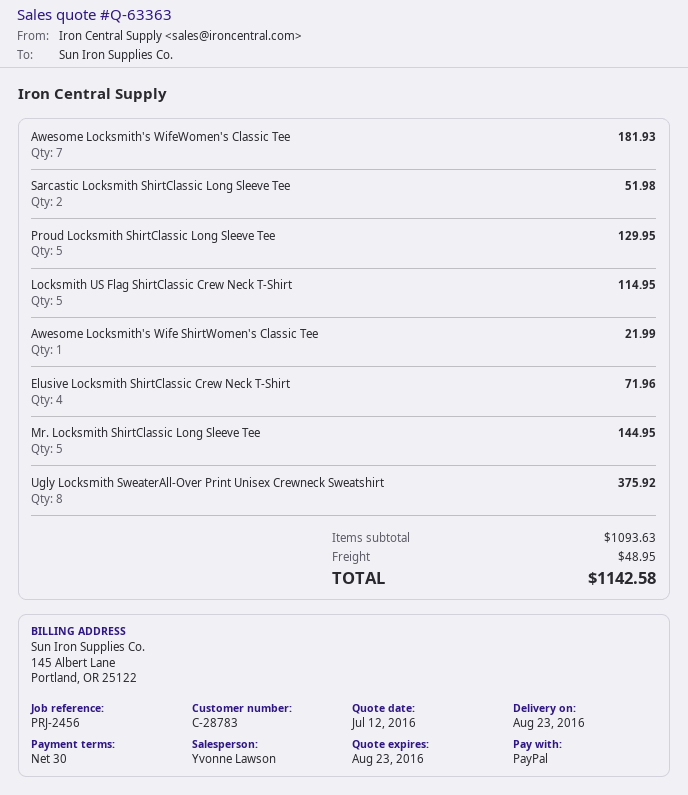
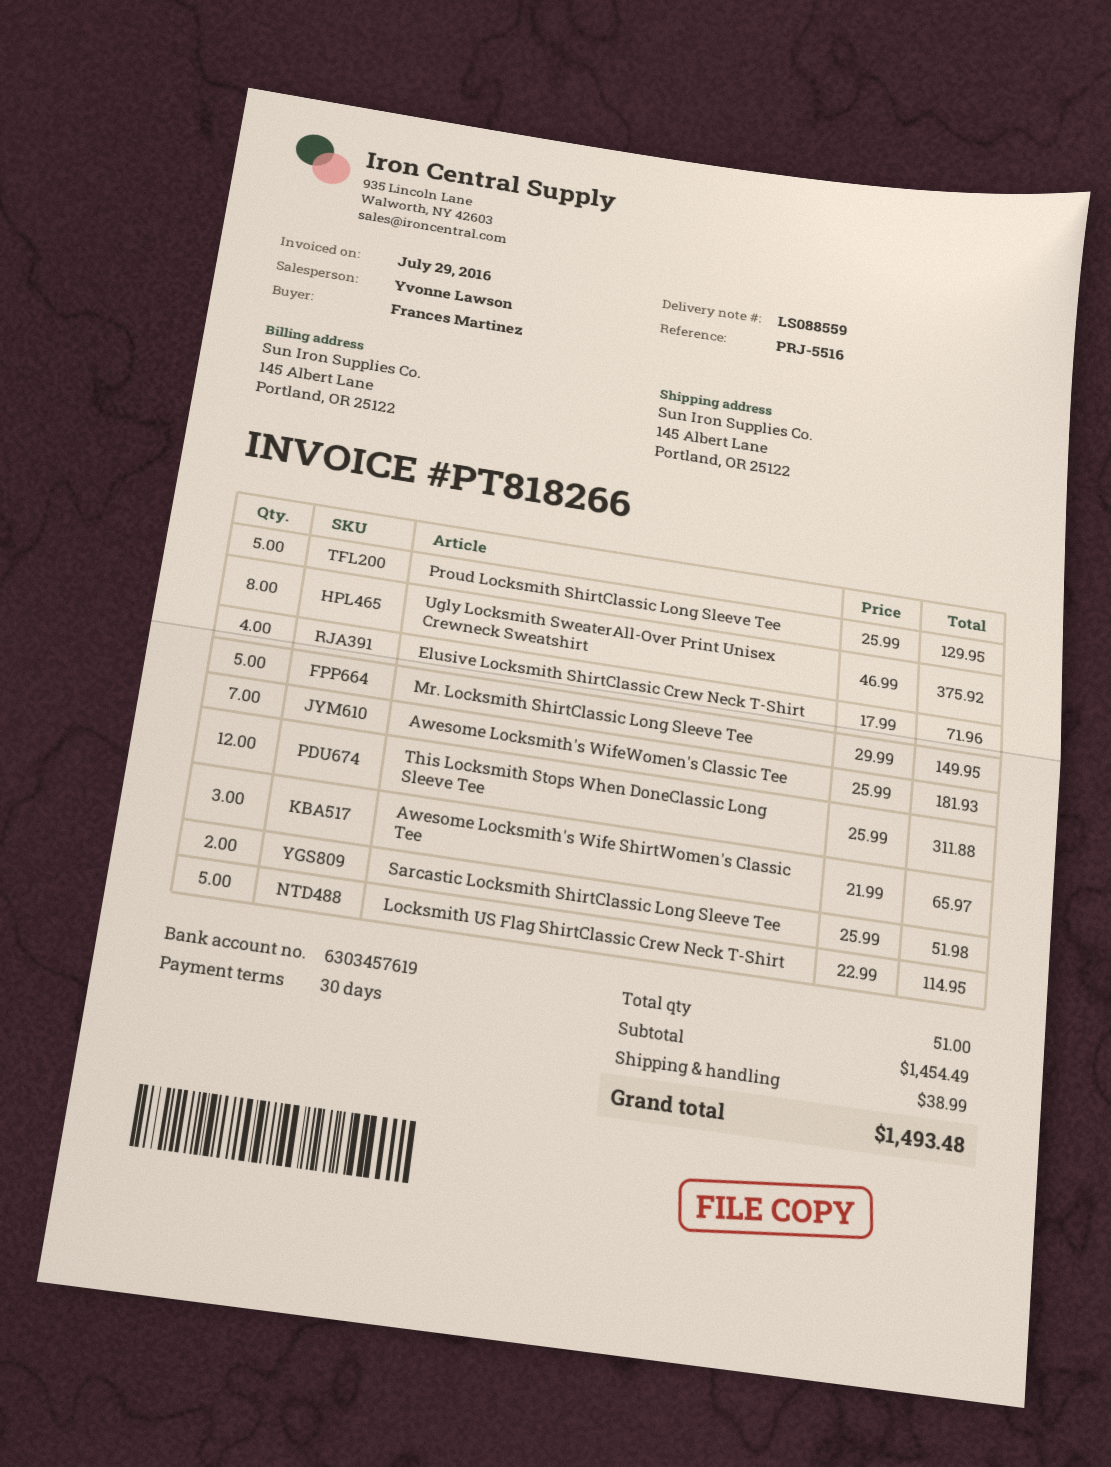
reference: PRJ-2456 -> PRJ-5516
Awesome Locksmith's Wife ShirtWomen's Classic Tee: 1 for 21.99 -> 3 for 65.97
Mr. Locksmith ShirtClassic Long Sleeve Tee: 5 for 144.95 -> 5 for 149.95
This Locksmith Stops When DoneClassic Long Sleeve Tee: none -> 12 for 311.88
subtotal: 1093.63 -> 1454.49
shipping: 48.95 -> 38.99
total: 1142.58 -> 1493.48

